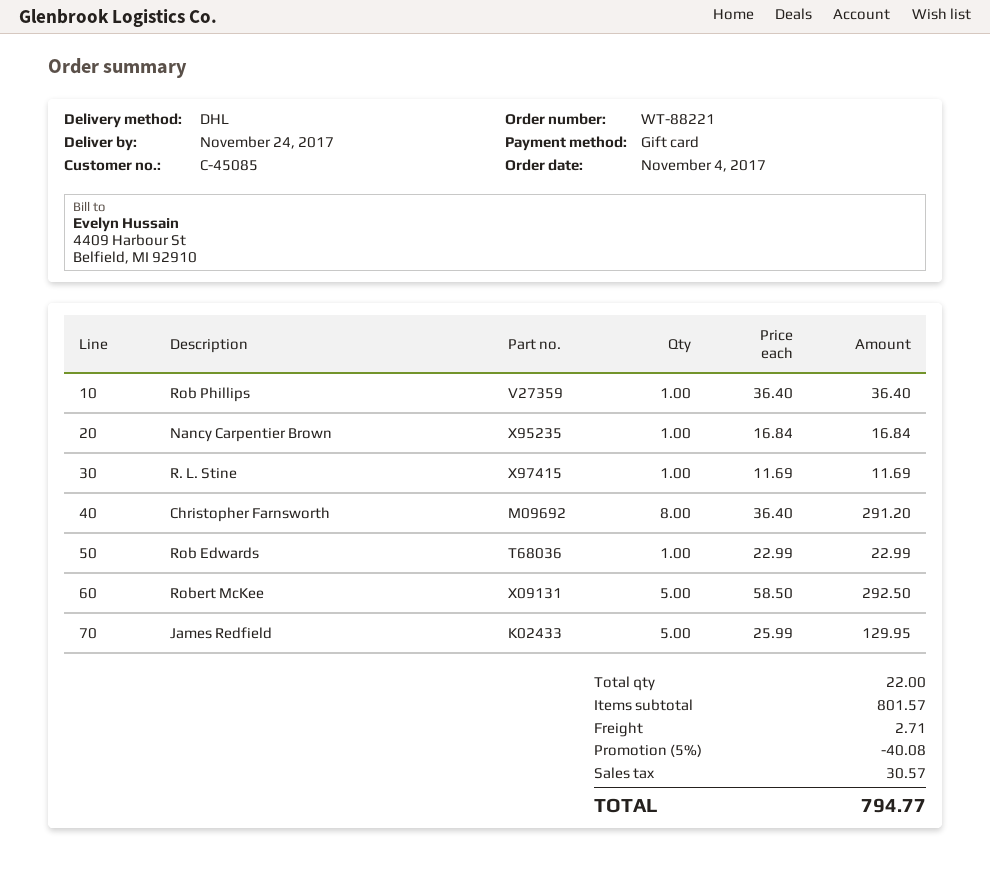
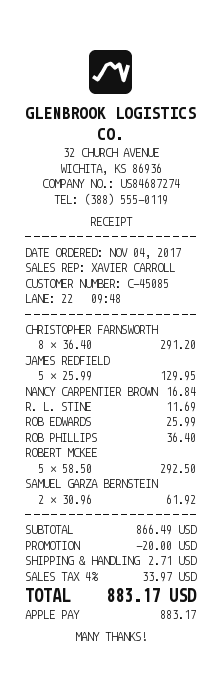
payment method: gift card -> Apple Pay
Rob Edwards: 1 x 22.99 = 22.99 -> 1 x 25.99 = 25.99
SAMUEL GARZA BERNSTEIN: none -> 2 x 30.96 = 61.92
subtotal: 801.57 -> 866.49
discount: 40.08 -> 20.00
tax: 30.57 -> 33.97
total: 794.77 -> 883.17

